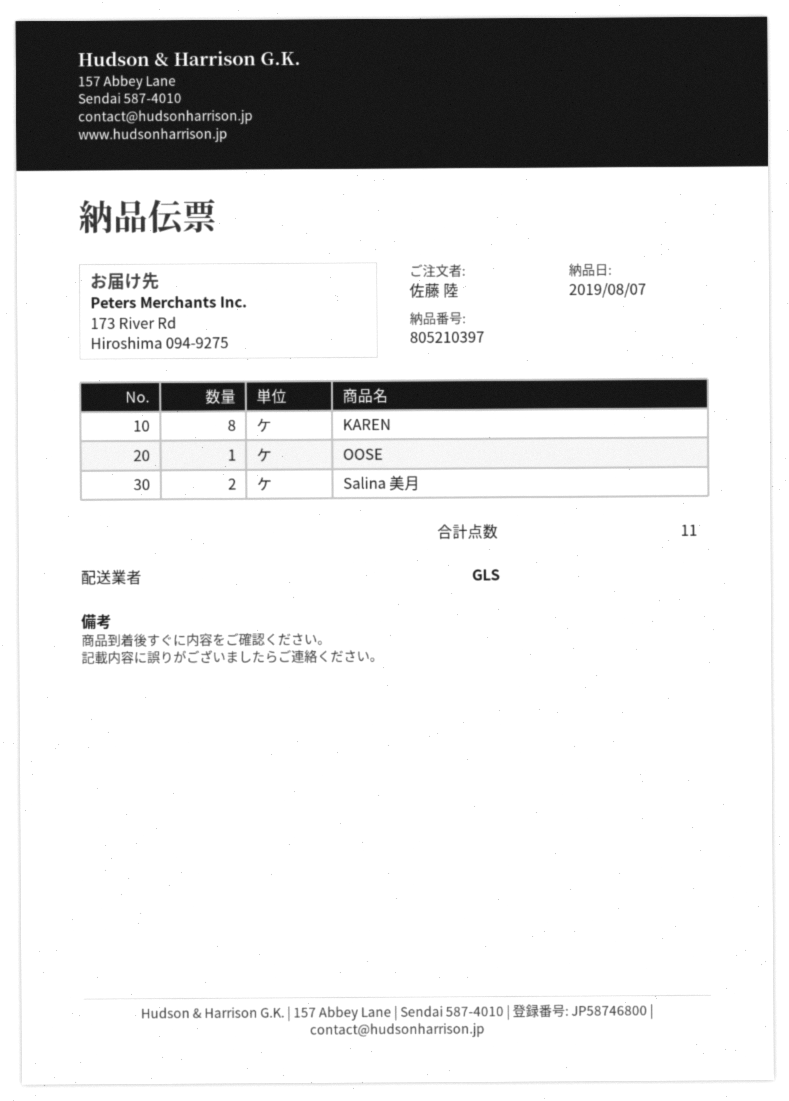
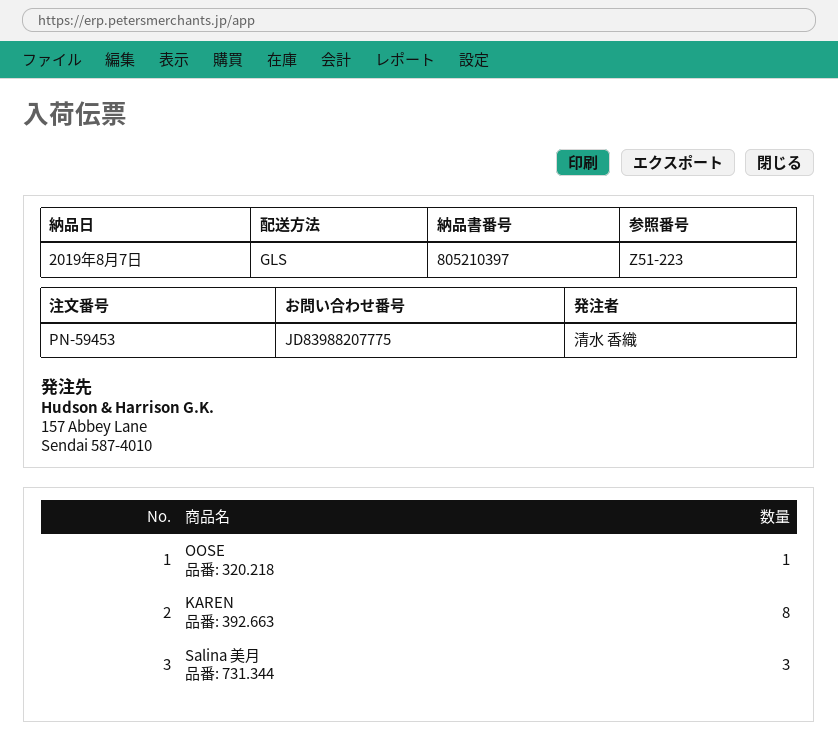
ordered by: 佐藤 陸 -> 清水 香織
Salina 美月: 2 -> 3

